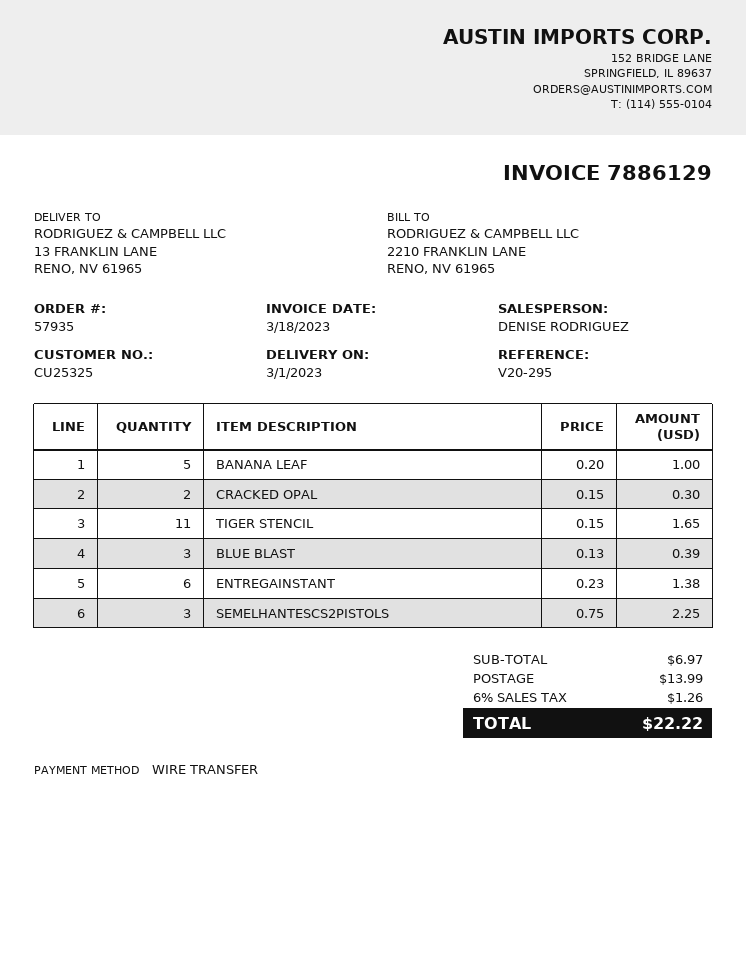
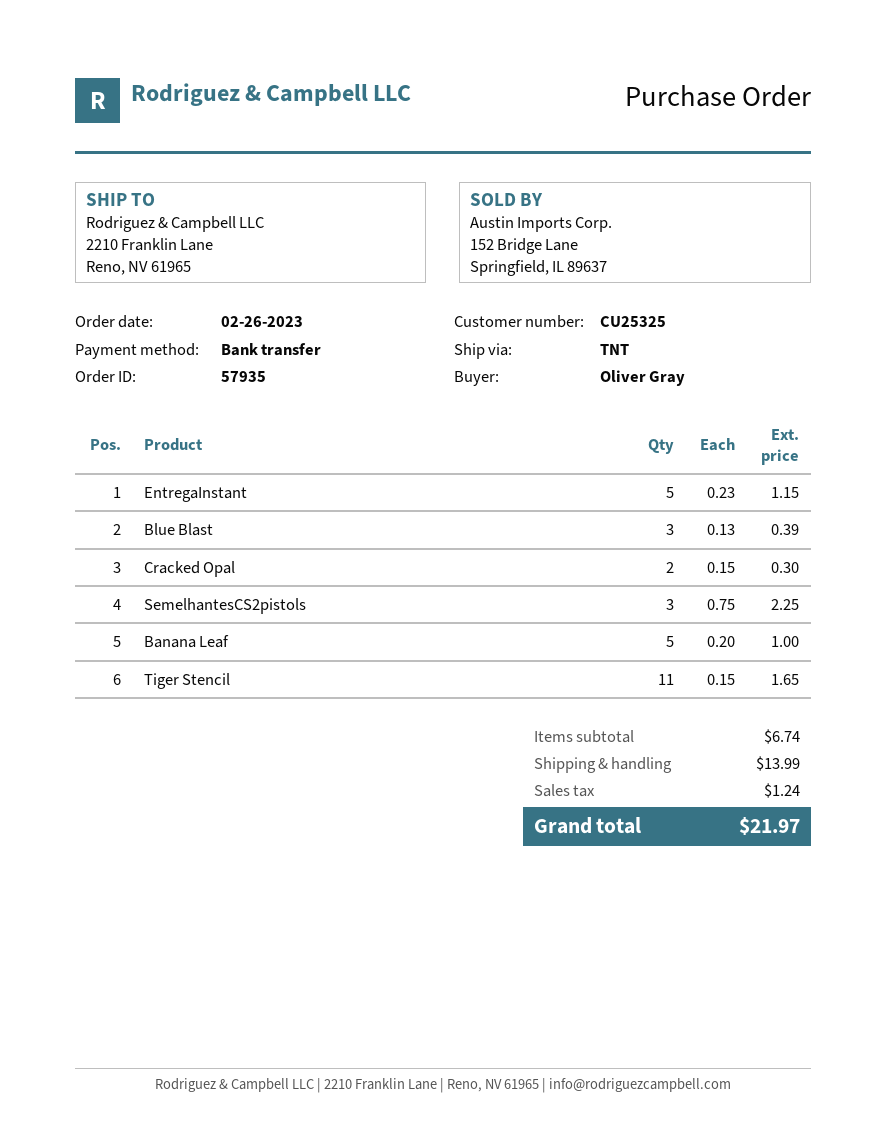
ship to: 13 FRANKLIN LANE, RENO, NV 61965 -> 2210 Franklin Lane, Reno, NV 61965
ENTREGAINSTANT: 6 x 0.23 = 1.38 -> 5 x 0.23 = 1.15
subtotal: 6.97 -> 6.74
tax: 1.26 -> 1.24
total: 22.22 -> 21.97

